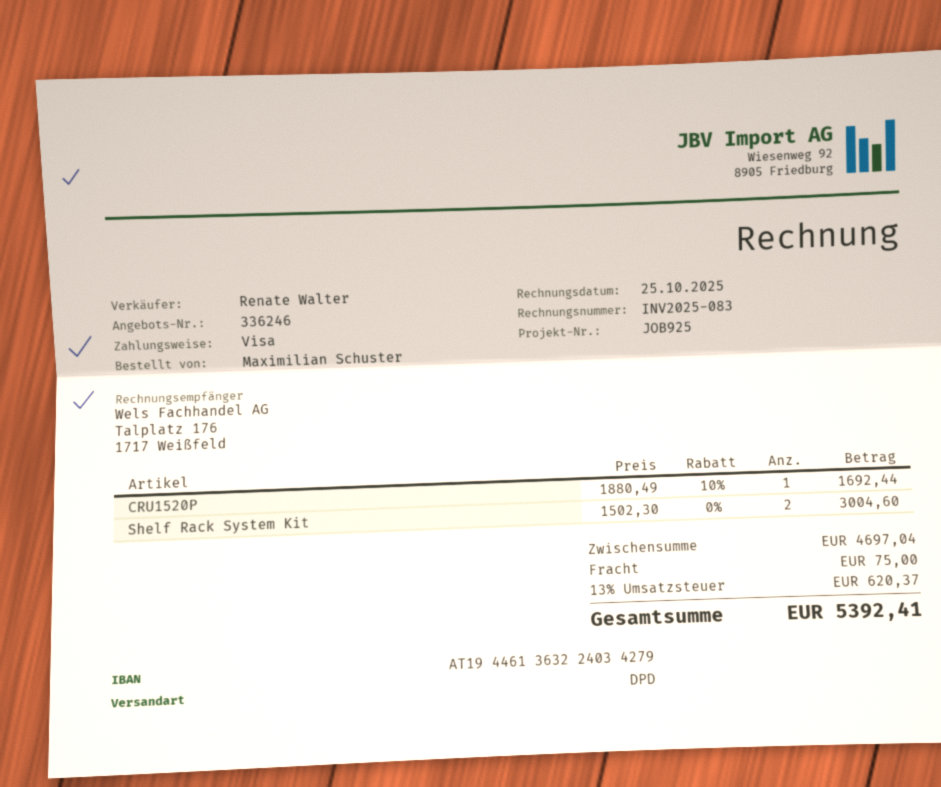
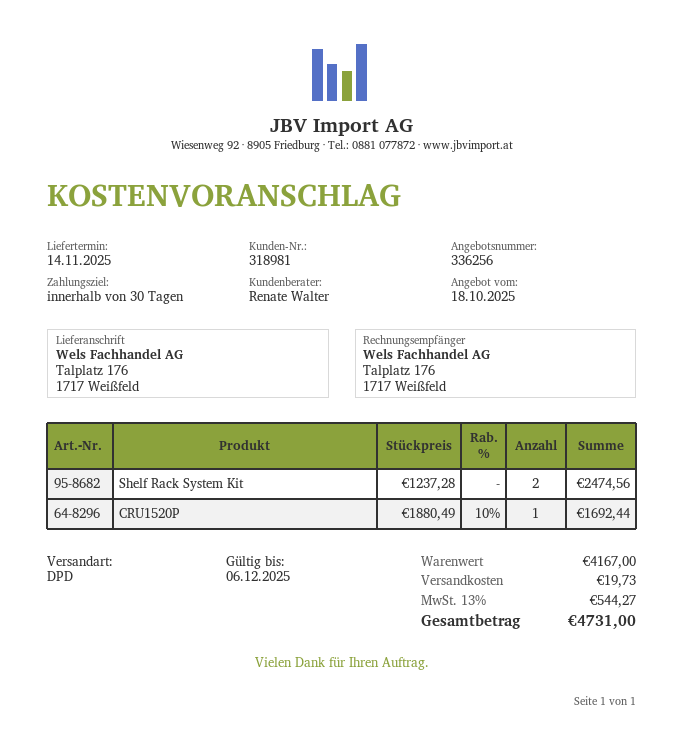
quote number: 336246 -> 336256
Shelf Rack System Kit: 2 x 1502.30 = 3004.60 -> 2 x 1237.28 = 2474.56
subtotal: 4697.04 -> 4167.00
shipping: 75.00 -> 19.73
tax: 13% = 620.37 -> 13% = 544.27
total: 5392.41 -> 4731.00

